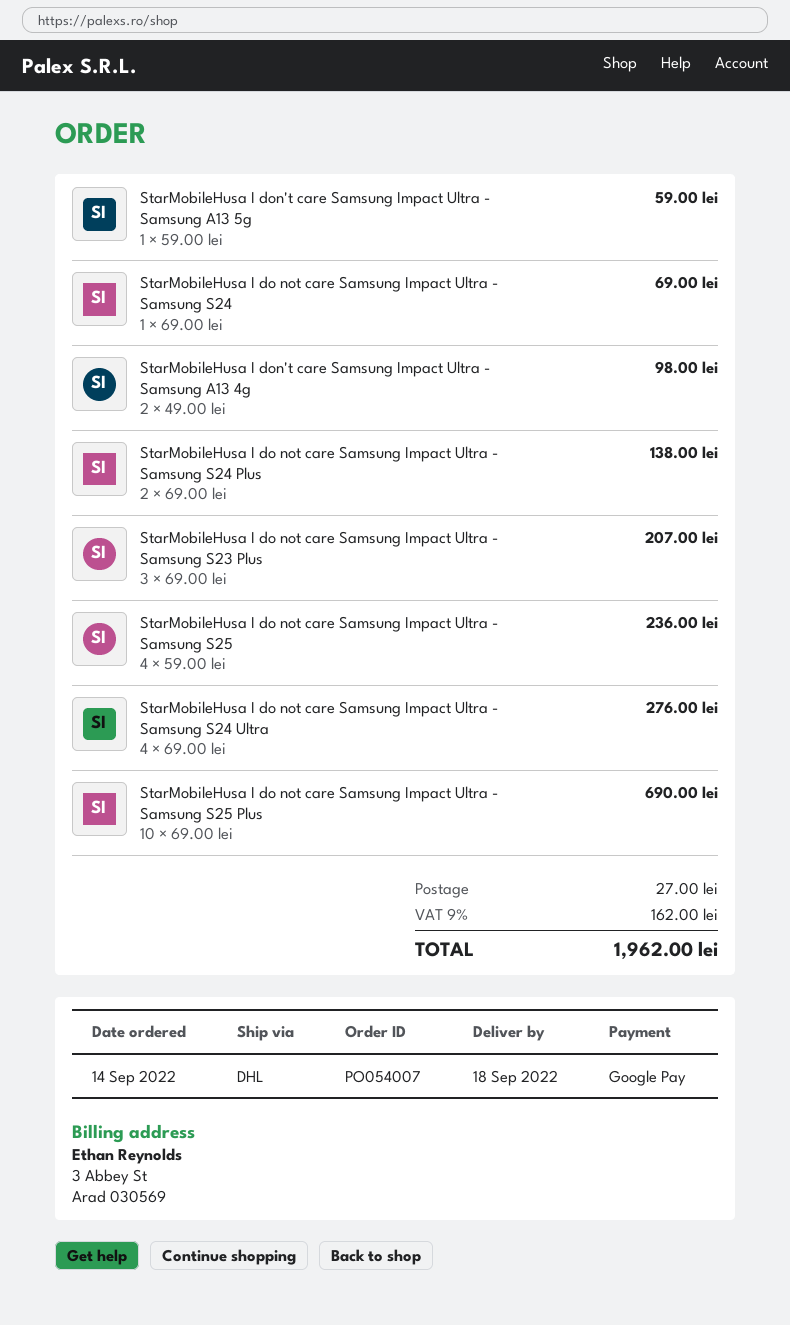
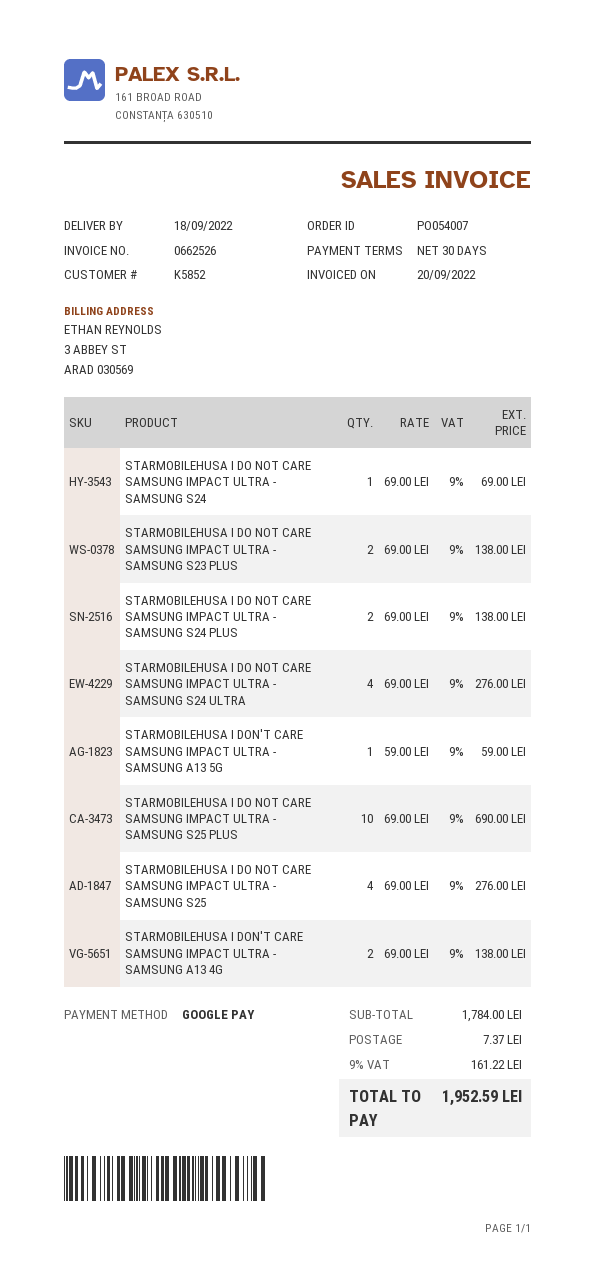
StarMobileHusa I don't care Samsung Impact Ultra - Samsung A13 4g: 2 x 49.00 = 98.00 -> 2 x 69.00 = 138.00
StarMobileHusa I do not care Samsung Impact Ultra - Samsung S23 Plus: 3 x 69.00 = 207.00 -> 2 x 69.00 = 138.00
StarMobileHusa I do not care Samsung Impact Ultra - Samsung S25: 4 x 59.00 = 236.00 -> 4 x 69.00 = 276.00
shipping: 27.00 -> 7.37
tax: 9% = 162.00 -> 9% = 161.22
total: 1962.00 -> 1952.59

